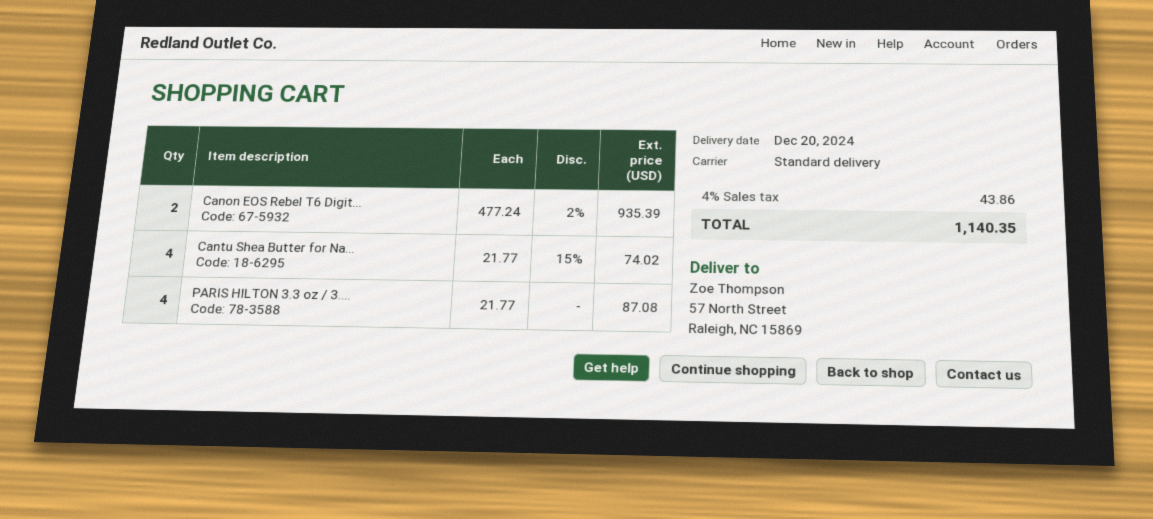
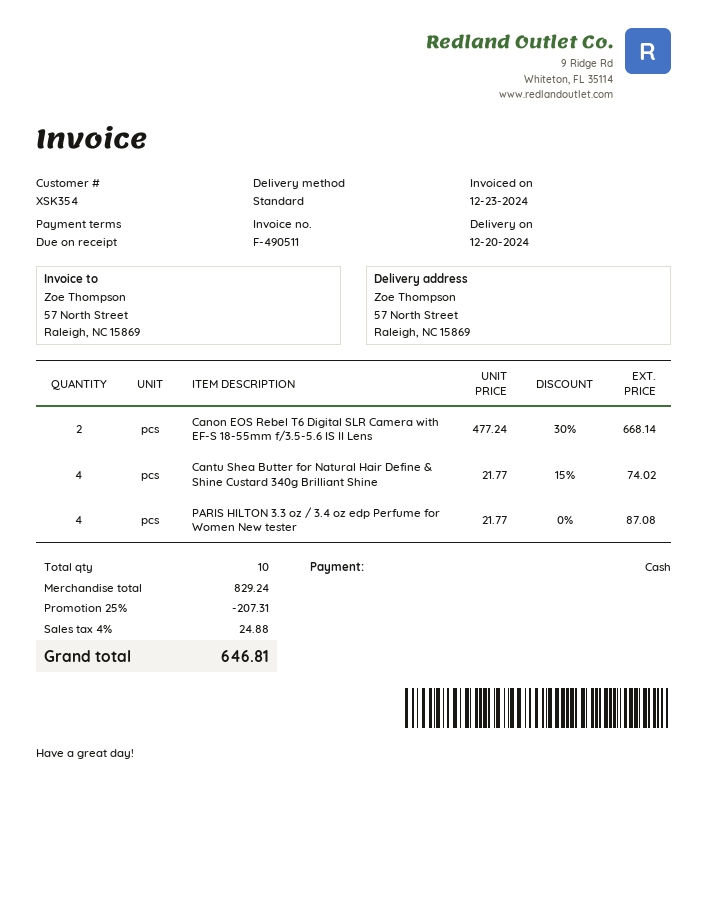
Canon EOS Rebel T6 Digit...: 2 x 477.24 - 2% = 935.39 -> 2 x 477.24 - 30% = 668.14
discount: none -> 25% = 207.31
tax: 4% = 43.86 -> 4% = 24.88
total: 1140.35 -> 646.81

